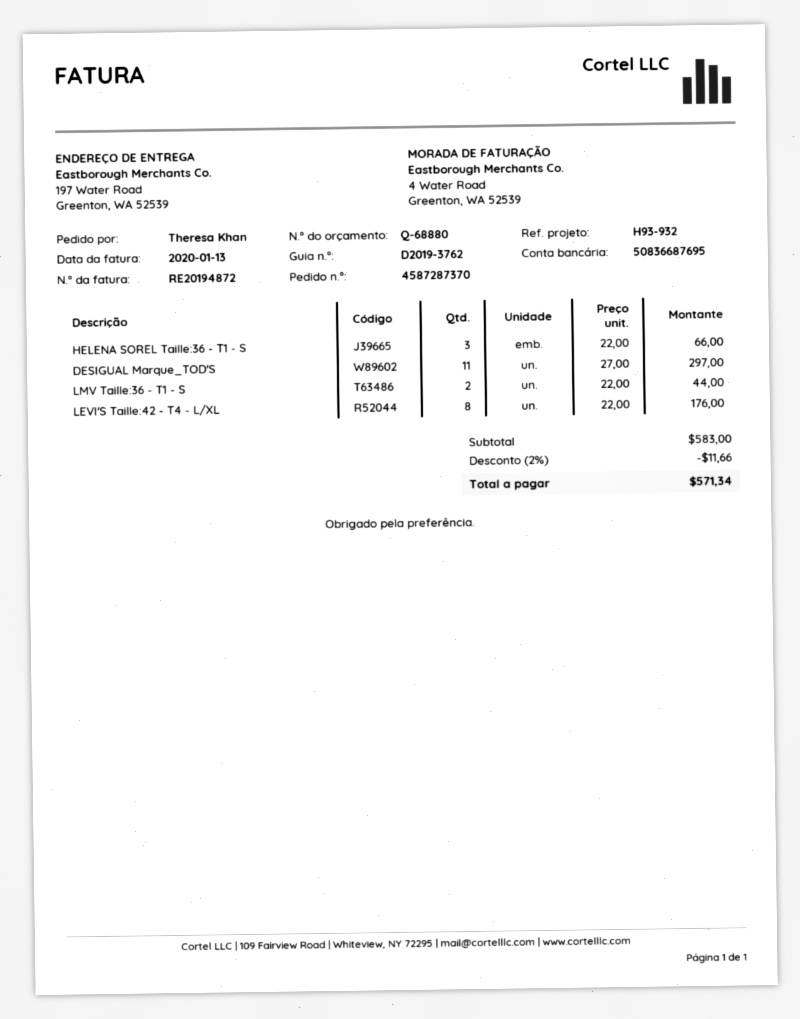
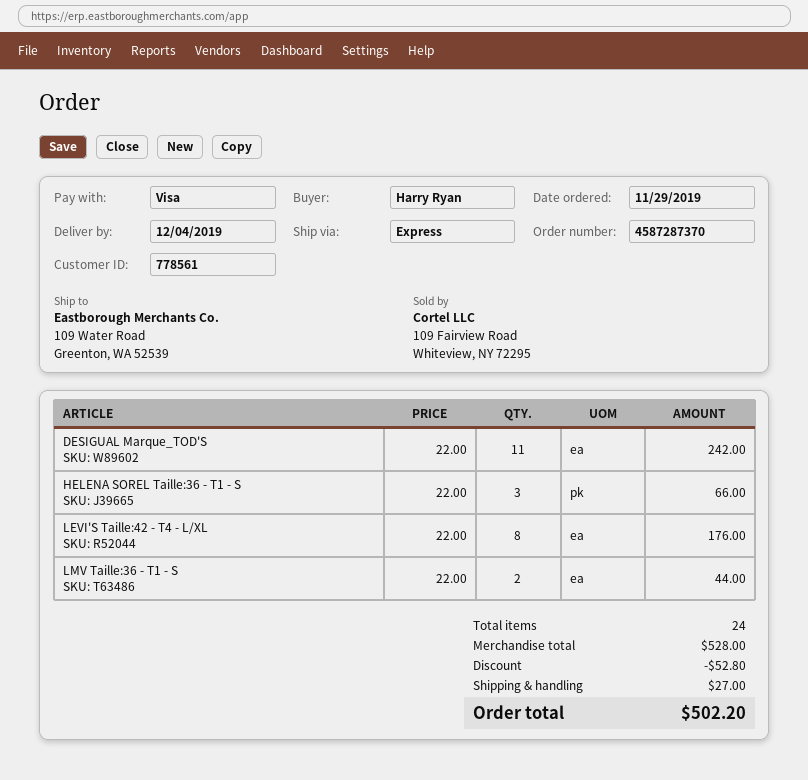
ordered by: Theresa Khan -> Harry Ryan
ship to: 197 Water Road, Greenton, WA 52539 -> 109 Water Road, Greenton, WA 52539
DESIGUAL Marque_TOD'S: 11 x 27.00 = 297.00 -> 11 x 22.00 = 242.00
subtotal: 583.00 -> 528.00
discount: 11.66 -> 52.80
shipping: none -> 27.00
total: 571.34 -> 502.20

